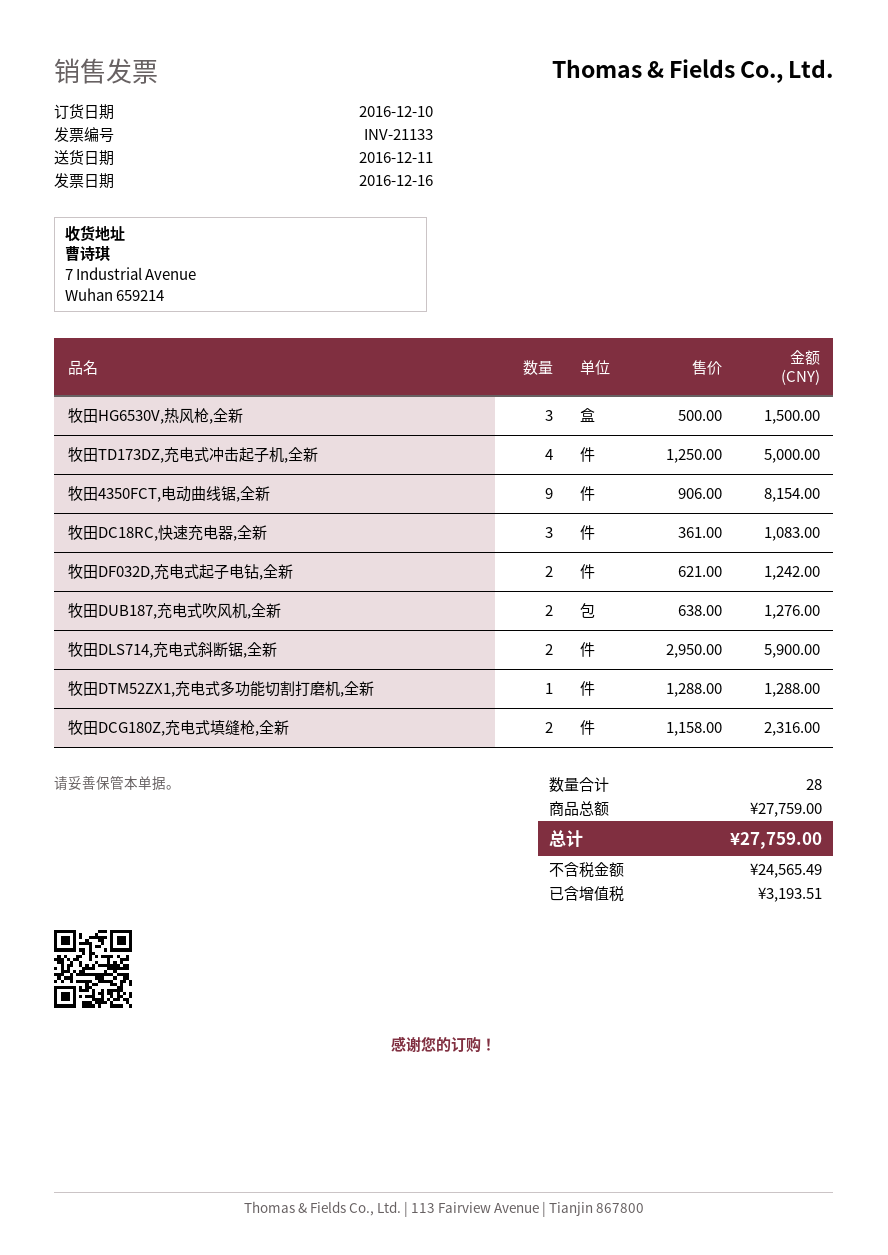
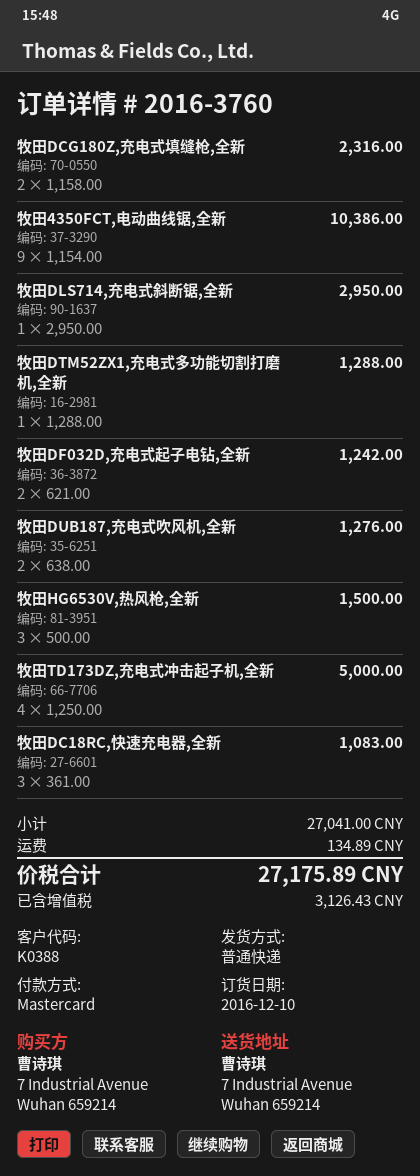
牧田4350FCT,电动曲线锯,全新: 9 x 906.00 = 8154.00 -> 9 x 1154.00 = 10386.00
牧田DLS714,充电式斜断锯,全新: 2 x 2950.00 = 5900.00 -> 1 x 2950.00 = 2950.00
subtotal: 27759.00 -> 27041.00
shipping: none -> 134.89
tax: 3193.51 -> 3126.43
total: 27759.00 -> 27175.89

